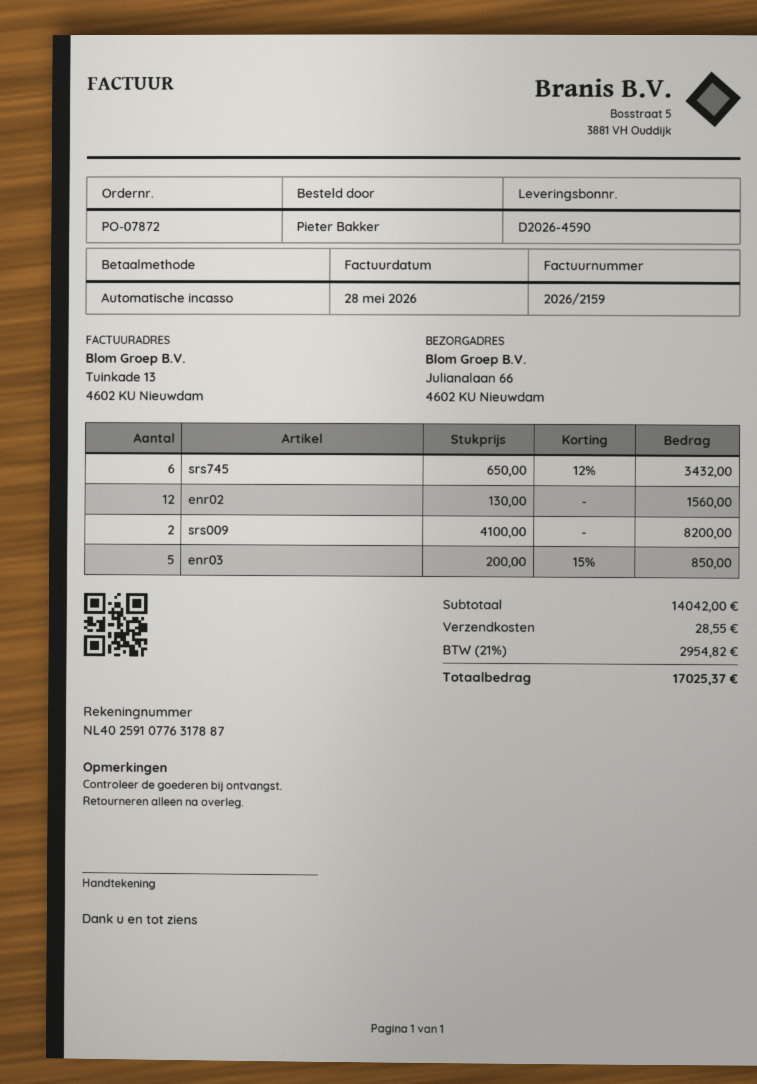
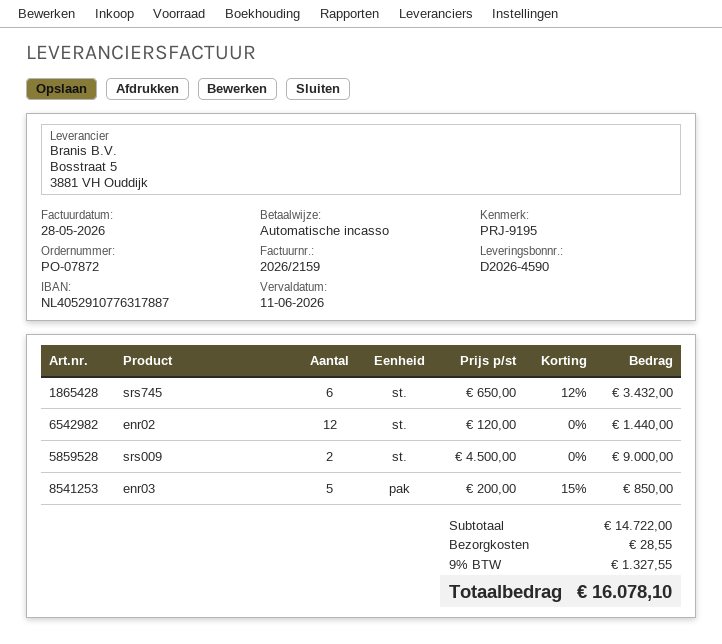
bank account: NL4025910776317887 -> NL4052910776317887
enr02: 12 x 130.00 = 1560.00 -> 12 x 120.00 = 1440.00
srs009: 2 x 4100.00 = 8200.00 -> 2 x 4500.00 = 9000.00
subtotal: 14042.00 -> 14722.00
tax: 21% = 2954.82 -> 9% = 1327.55
total: 17025.37 -> 16078.10

